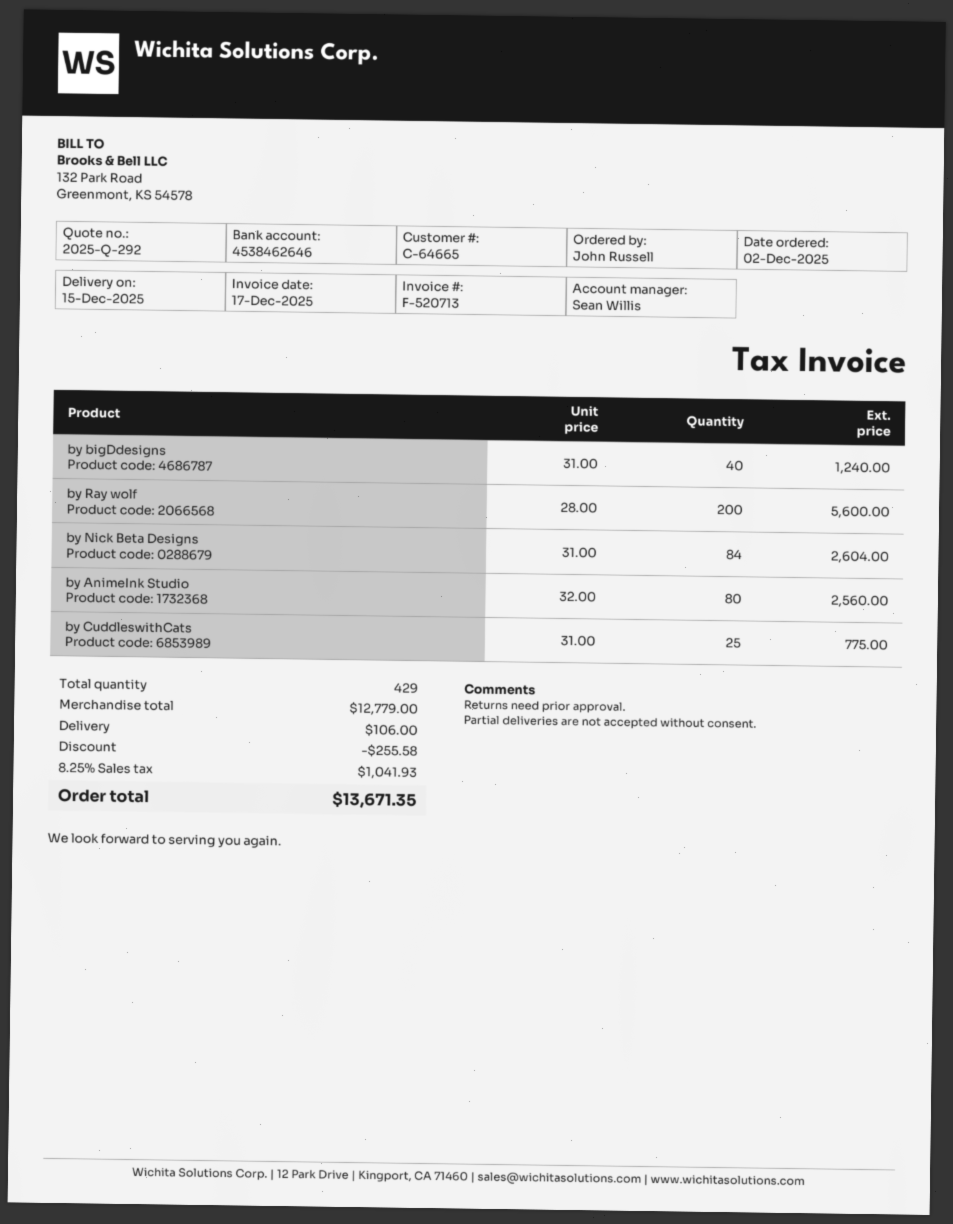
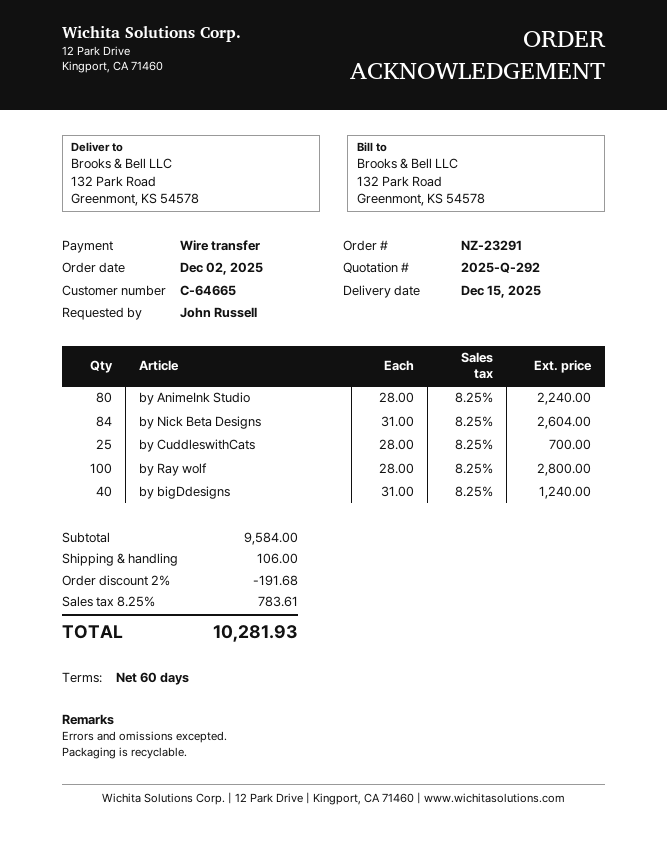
by Ray wolf: 200 x 28.00 = 5600.00 -> 100 x 28.00 = 2800.00
by AnimeInk Studio: 80 x 32.00 = 2560.00 -> 80 x 28.00 = 2240.00
by CuddleswithCats: 25 x 31.00 = 775.00 -> 25 x 28.00 = 700.00
subtotal: 12779.00 -> 9584.00
discount: 255.58 -> 191.68
tax: 8.25% = 1041.93 -> 8.25% = 783.61
total: 13671.35 -> 10281.93

